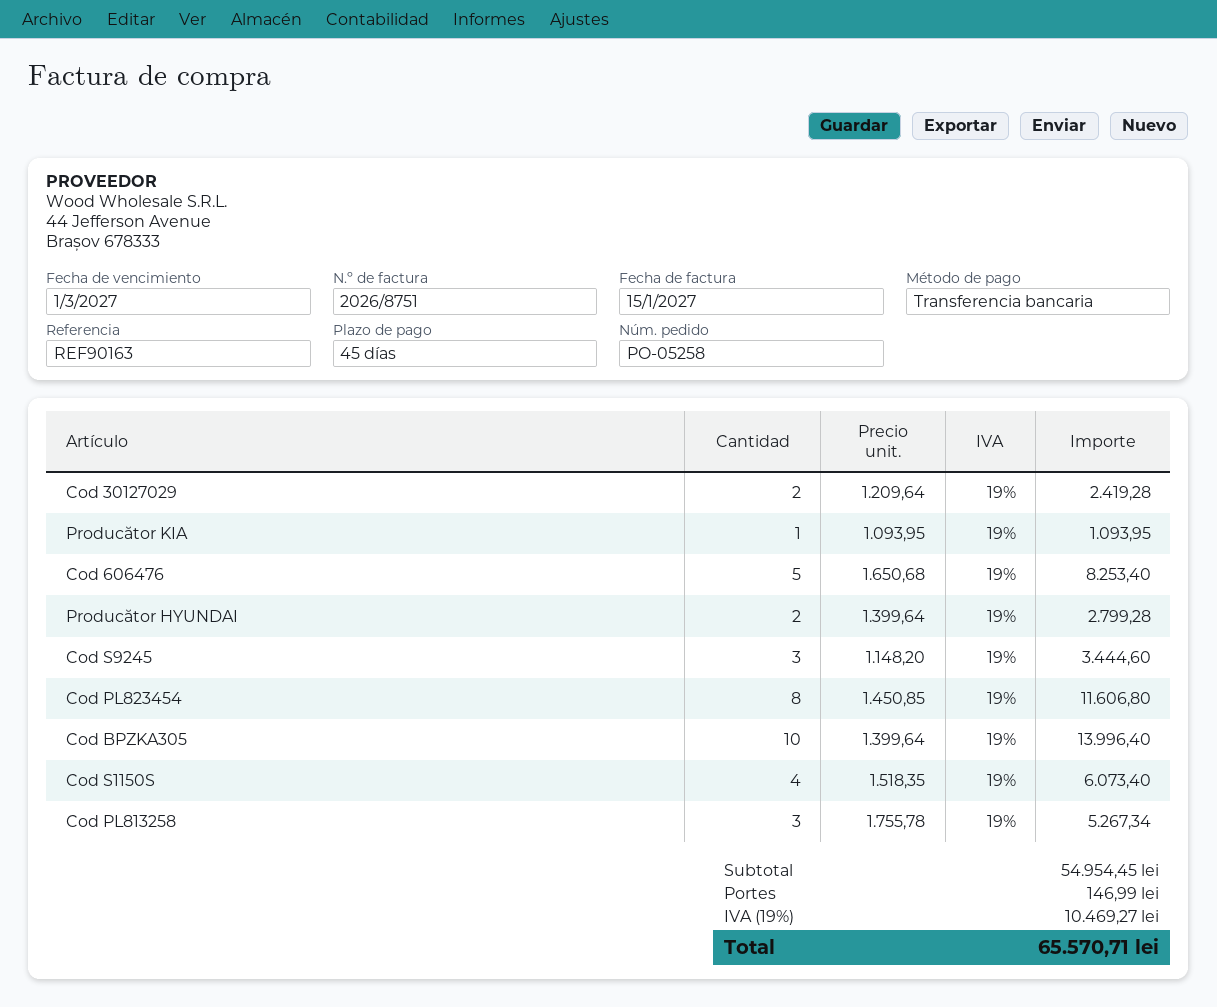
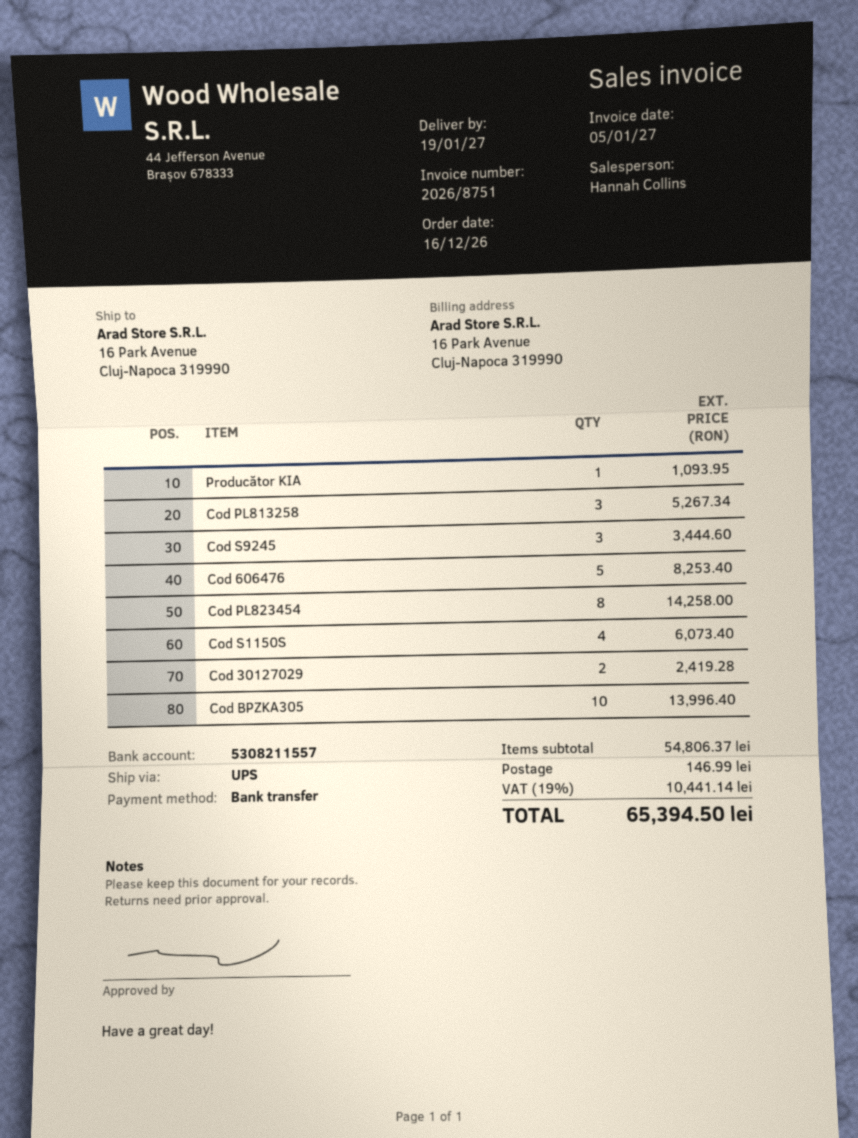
invoice date: 2027-01-15 -> 2027-01-05
Producător HYUNDAI: 2 for 2799.28 -> none
Cod PL823454: 8 for 11606.80 -> 8 for 14258.00
subtotal: 54954.45 -> 54806.37
tax: 19% = 10469.27 -> 19% = 10441.14
total: 65570.71 -> 65394.50

